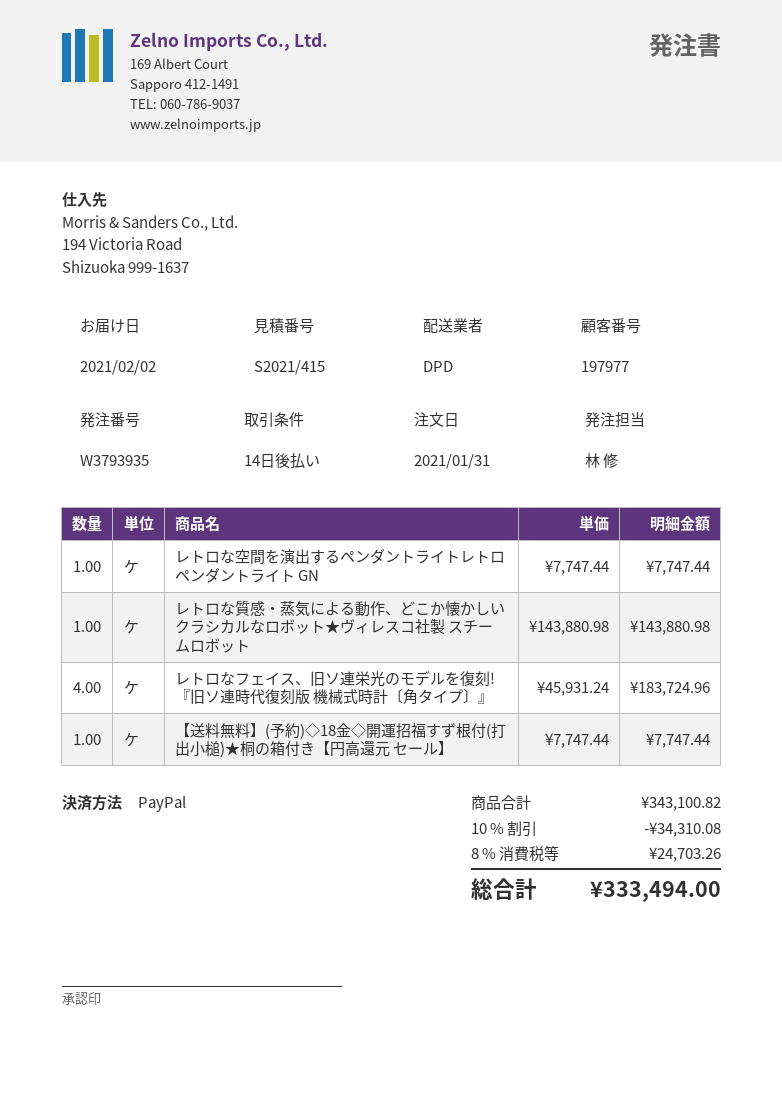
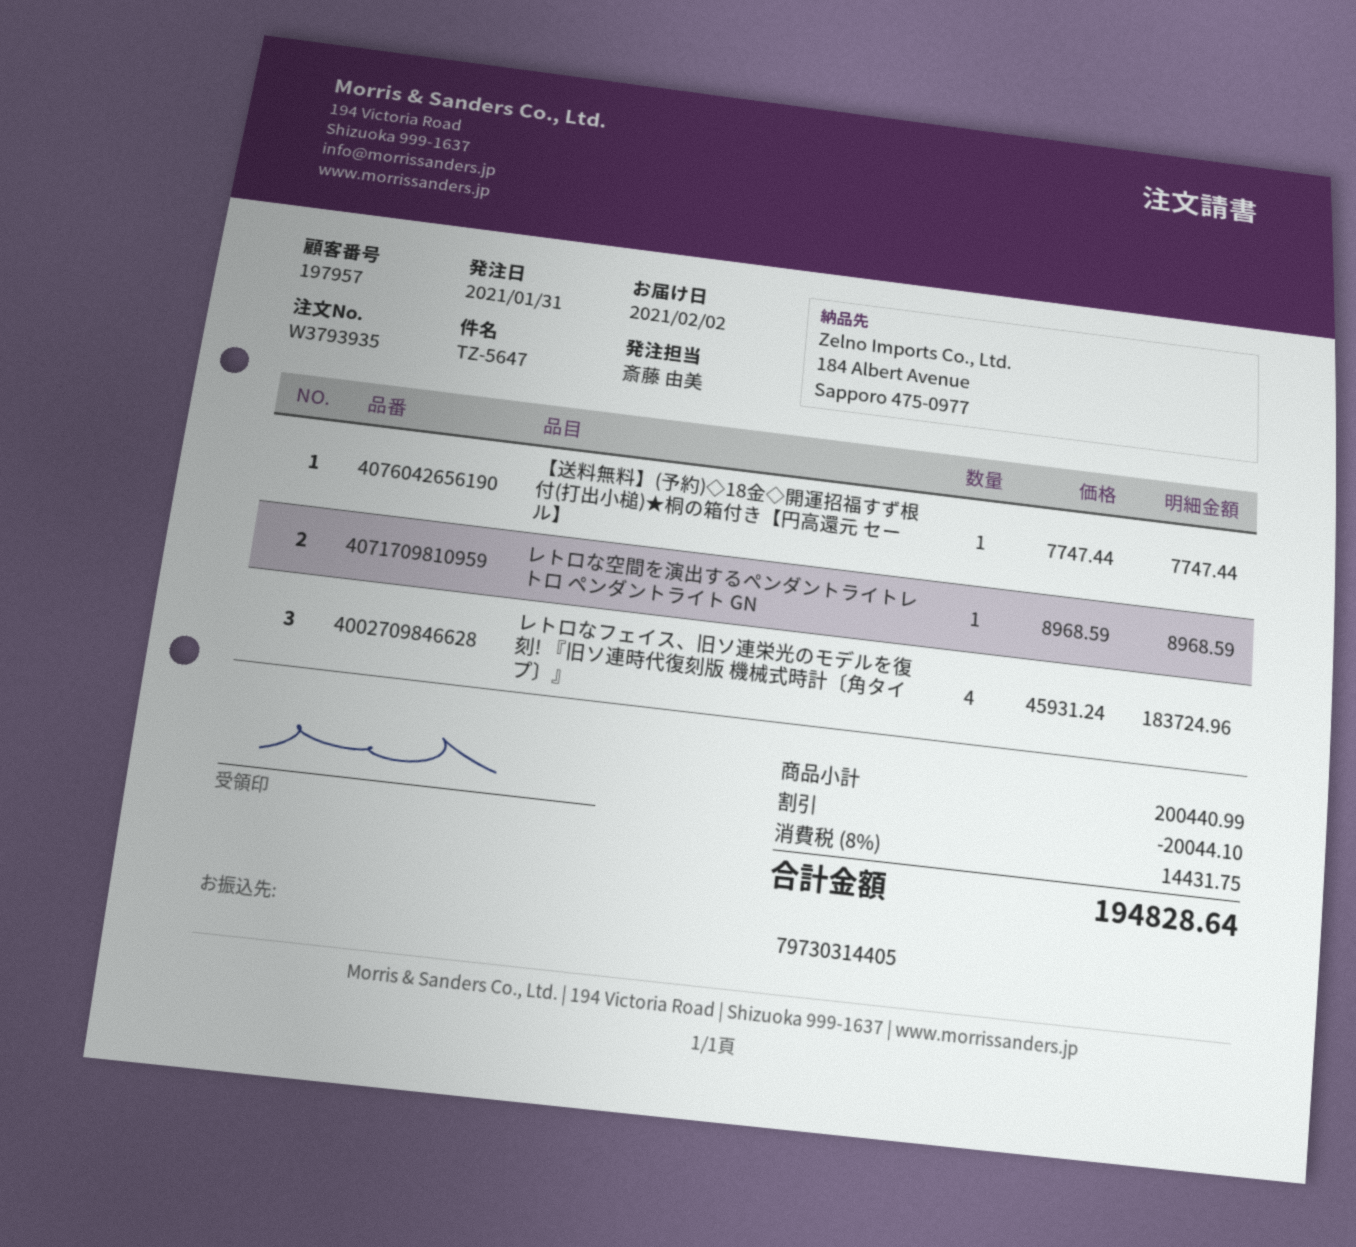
customer number: 197977 -> 197957
ordered by: 林 修 -> 斎藤 由美
レトロな空間を演出するペンダントライトレトロ ペンダントライト GN: 1 x 7747.44 = 7747.44 -> 1 x 8968.59 = 8968.59
レトロな質感・蒸気による動作、どこか懐かしいクラシカルなロボット★ヴィレスコ社製 スチームロボット: 1 x 143880.98 = 143880.98 -> none
subtotal: 343100.82 -> 200440.99
discount: 34310.08 -> 20044.10
tax: 8% = 24703.26 -> 8% = 14431.75
total: 333494.00 -> 194828.64

